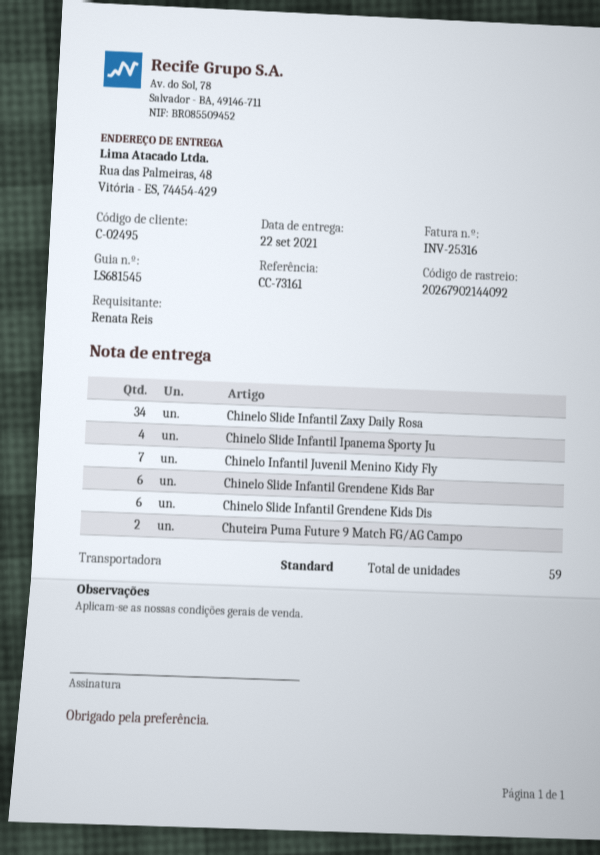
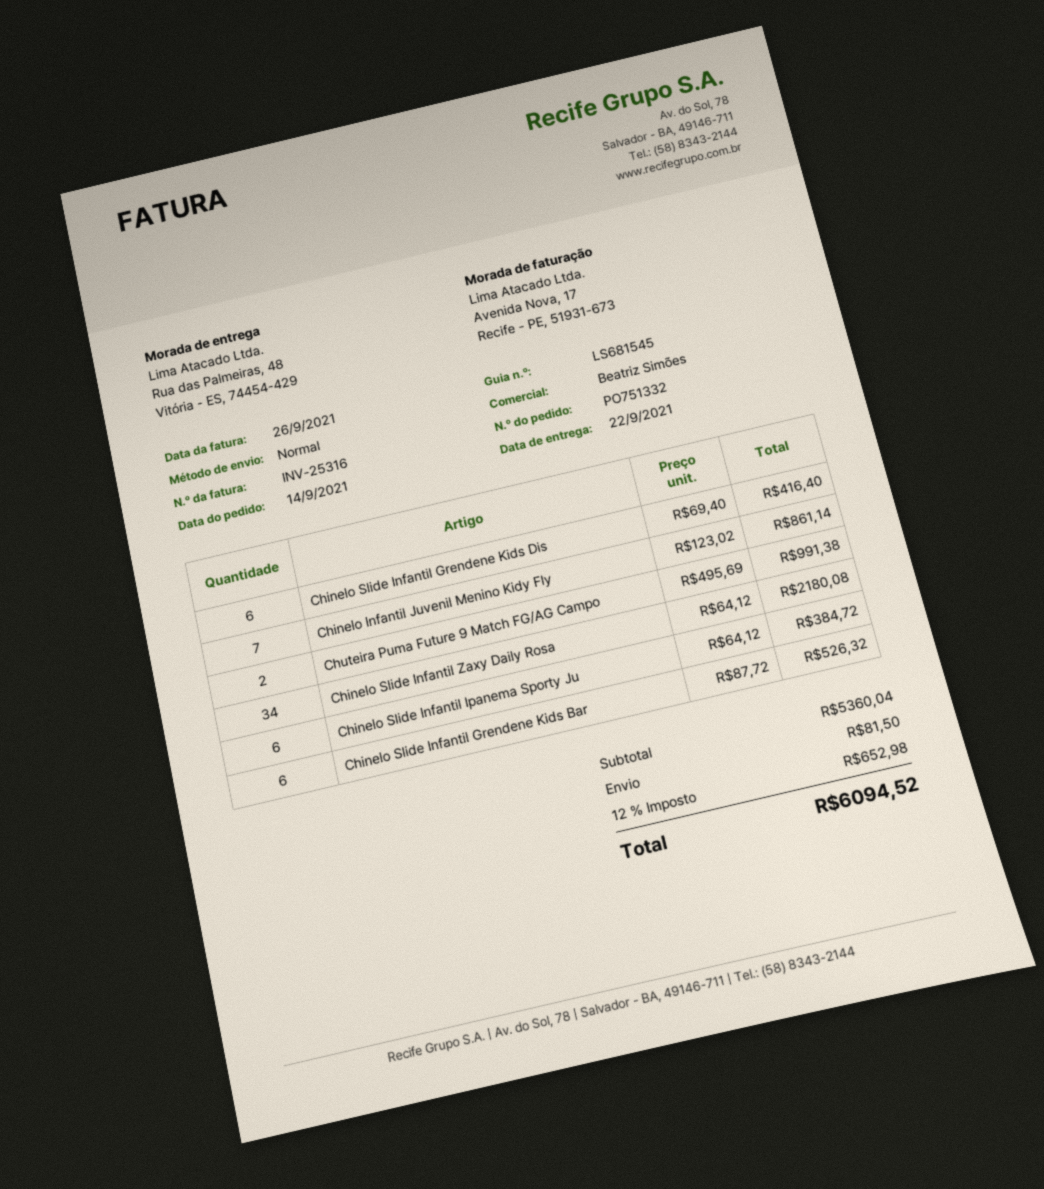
Chinelo Slide Infantil Ipanema Sporty Ju: 4 -> 6

